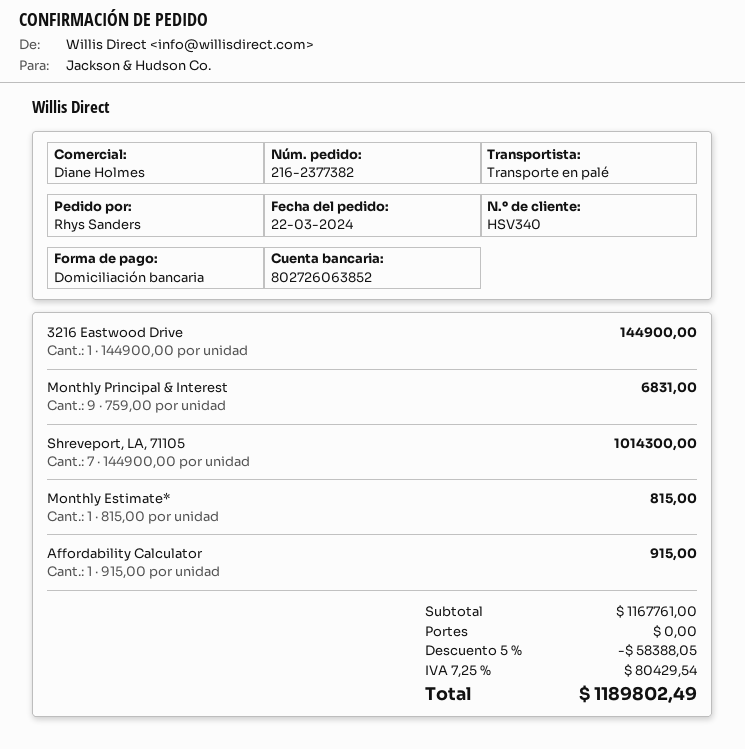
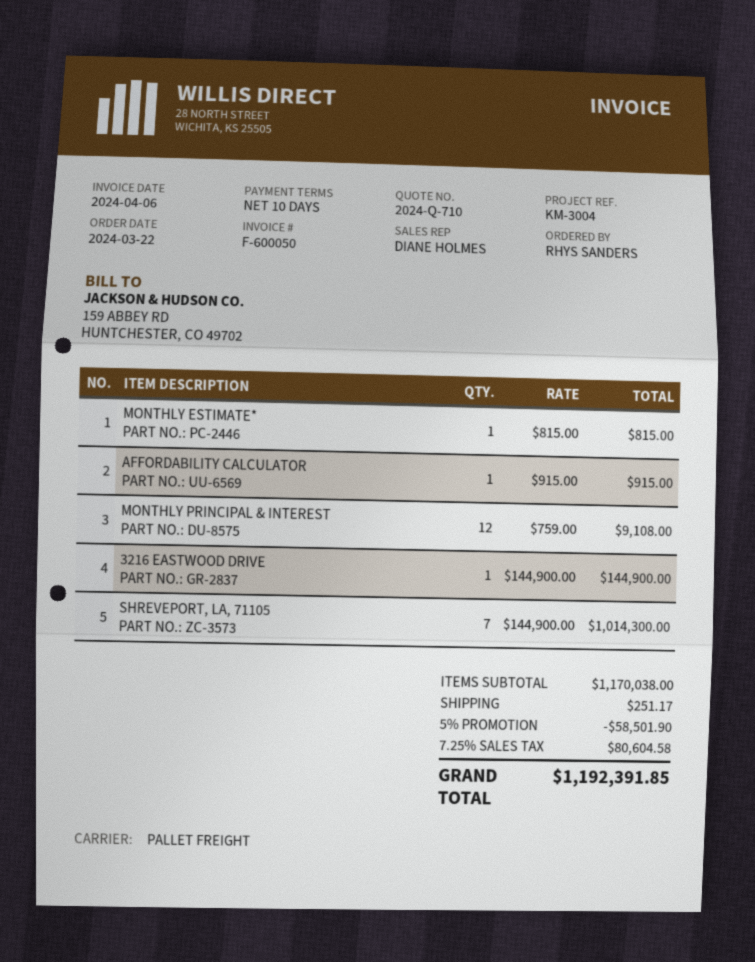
Monthly Principal & Interest: 9 x 759.00 = 6831.00 -> 12 x 759.00 = 9108.00
subtotal: 1167761.00 -> 1170038.00
discount: 5% = 58388.05 -> 5% = 58501.90
shipping: 0.00 -> 251.17
tax: 7.25% = 80429.54 -> 7.25% = 80604.58
total: 1189802.49 -> 1192391.85

